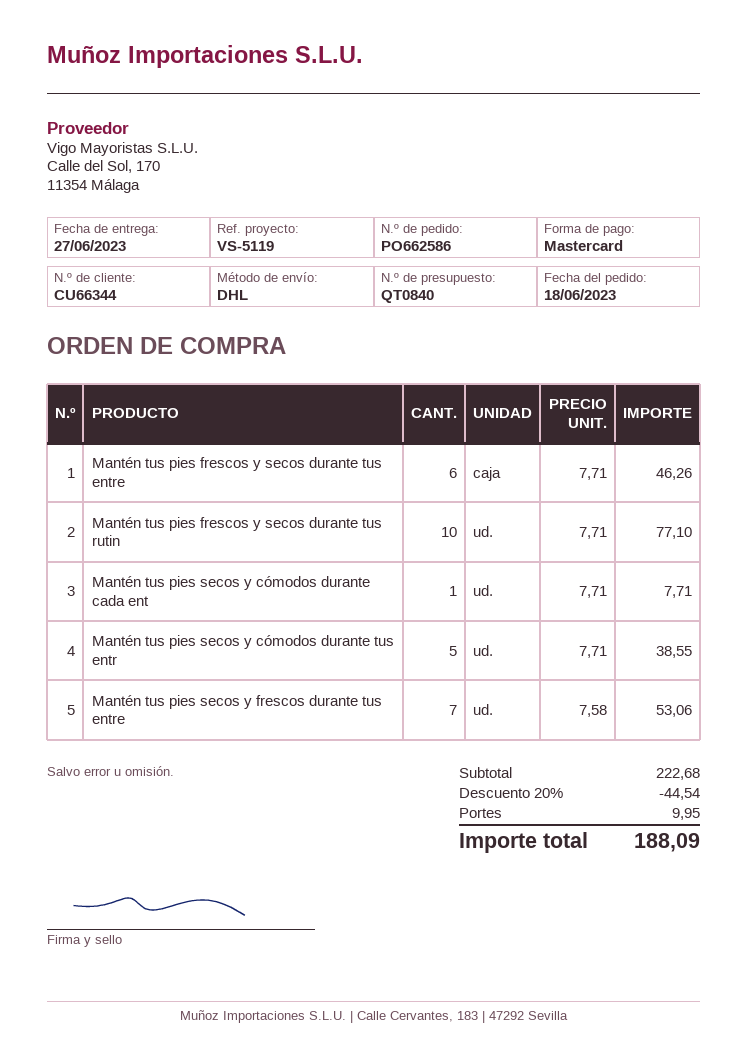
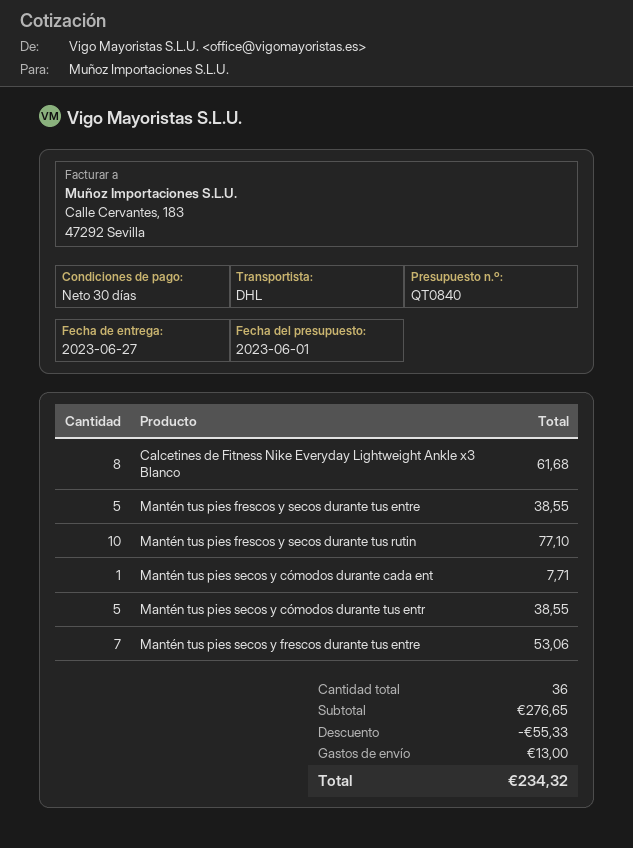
Mantén tus pies frescos y secos durante tus entre: 6 for 46.26 -> 5 for 38.55
Calcetines de Fitness Nike Everyday Lightweight Ankle x3 Blanco: none -> 8 for 61.68
subtotal: 222.68 -> 276.65
discount: 44.54 -> 55.33
shipping: 9.95 -> 13.00
total: 188.09 -> 234.32

